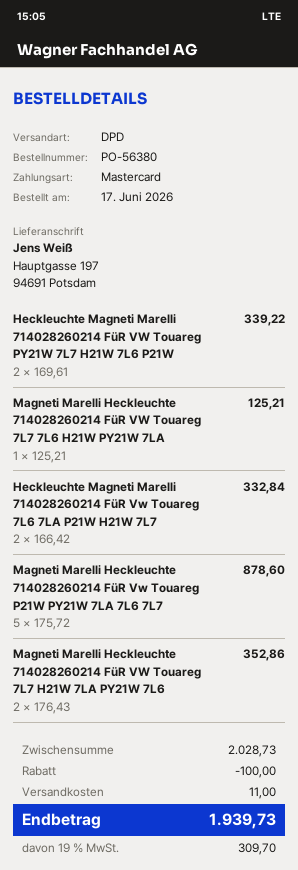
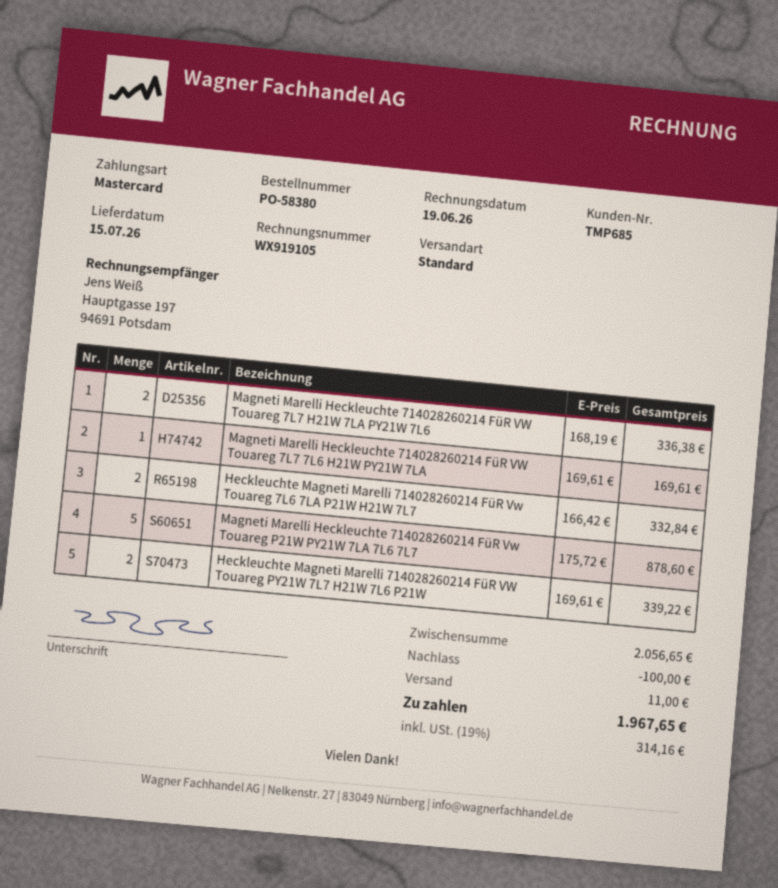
order number: PO-56380 -> PO-58380
shipping method: DPD -> standard
Magneti Marelli Heckleuchte 714028260214 FüR VW Touareg 7L7 7L6 H21W PY21W 7LA: 1 x 125.21 = 125.21 -> 1 x 169.61 = 169.61
Magneti Marelli Heckleuchte 714028260214 FüR VW Touareg 7L7 H21W 7LA PY21W 7L6: 2 x 176.43 = 352.86 -> 2 x 168.19 = 336.38
subtotal: 2028.73 -> 2056.65
tax: 19% = 309.70 -> 19% = 314.16
total: 1939.73 -> 1967.65

